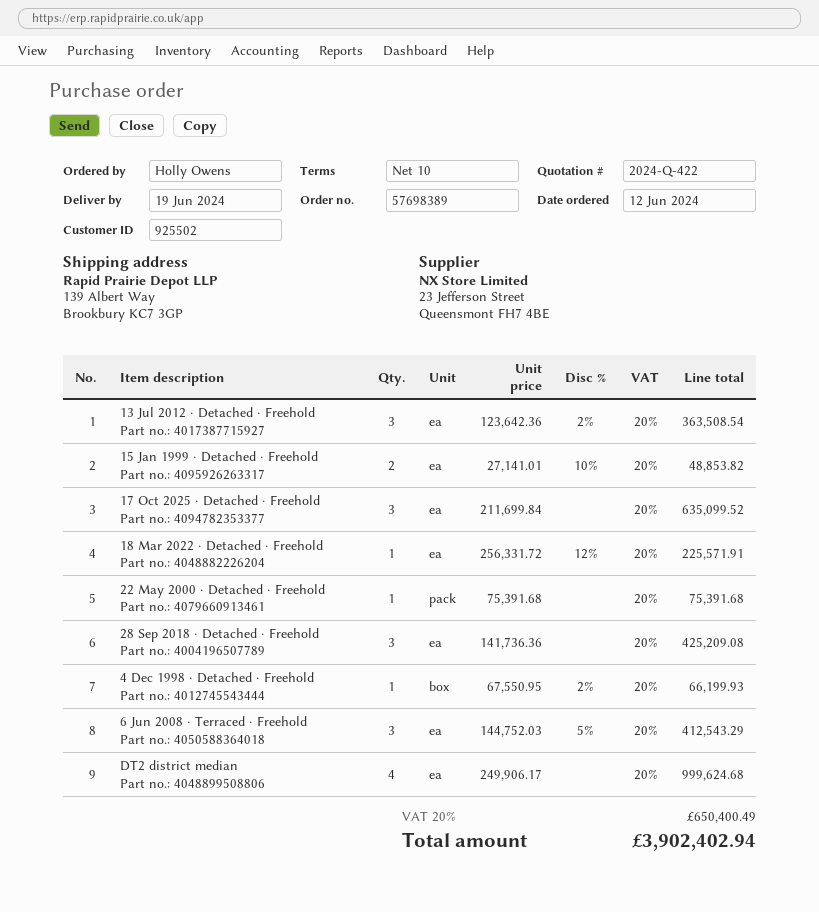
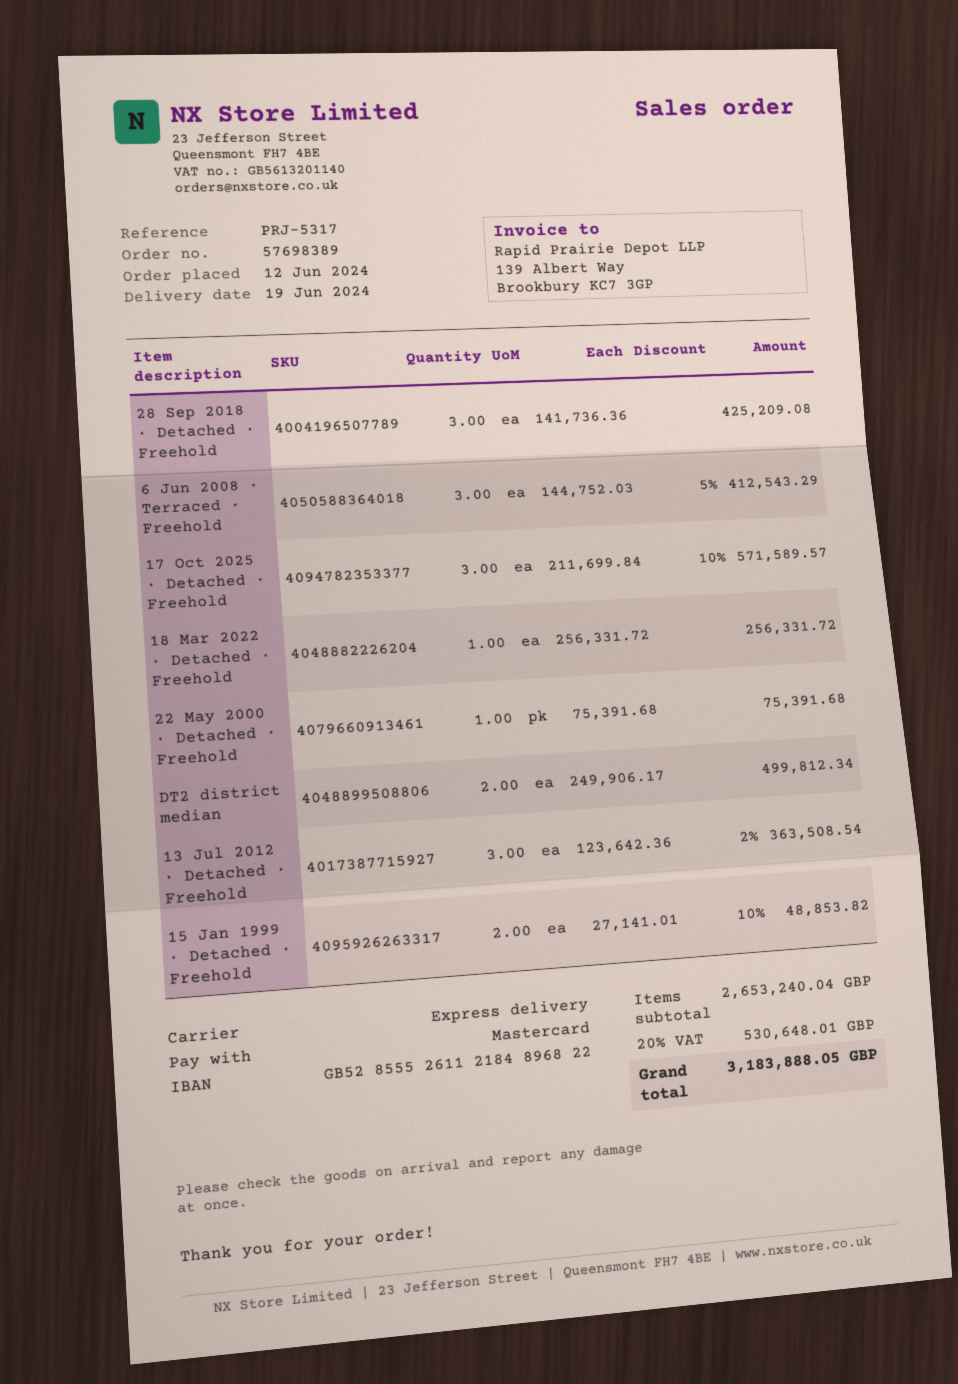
17 Oct 2025 · Detached · Freehold: 3 x 211699.84 = 635099.52 -> 3 x 211699.84 - 10% = 571589.57
18 Mar 2022 · Detached · Freehold: 1 x 256331.72 - 12% = 225571.91 -> 1 x 256331.72 = 256331.72
4 Dec 1998 · Detached · Freehold: 1 x 67550.95 - 2% = 66199.93 -> none
DT2 district median: 4 x 249906.17 = 999624.68 -> 2 x 249906.17 = 499812.34
tax: 20% = 650400.49 -> 20% = 530648.01
total: 3902402.94 -> 3183888.05

